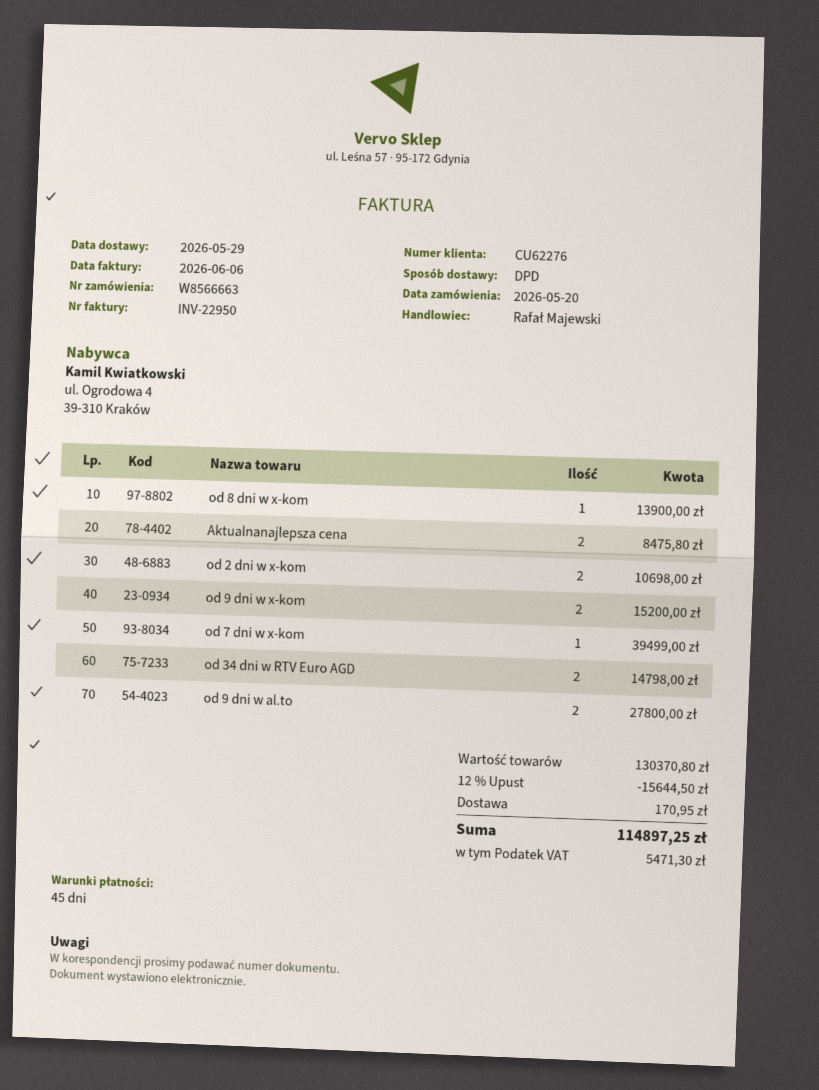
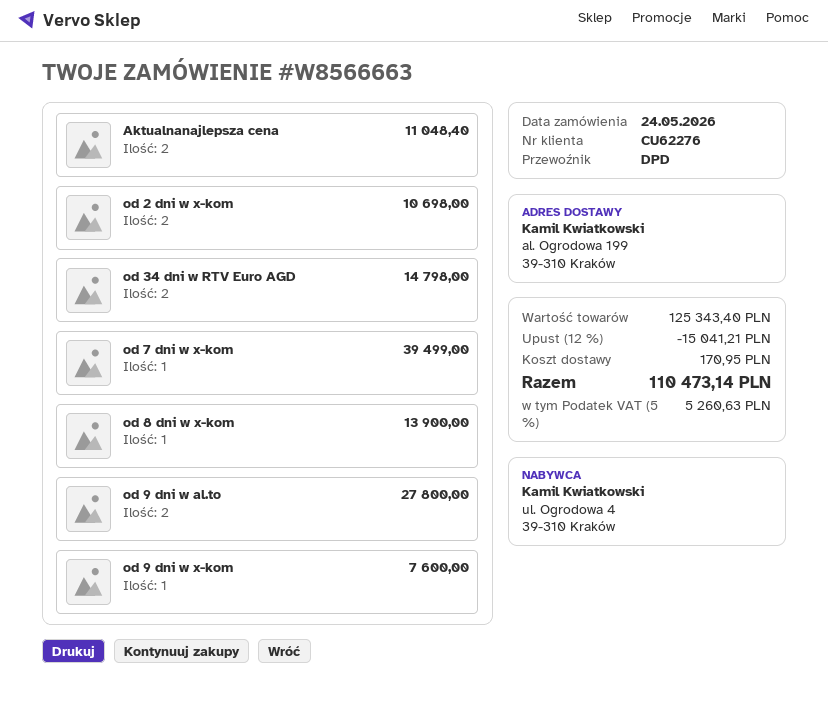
order date: 2026-05-20 -> 2026-05-24
Aktualnanajlepsza cena: 2 for 8475.80 -> 2 for 11048.40
od 9 dni w x-kom: 2 for 15200.00 -> 1 for 7600.00
subtotal: 130370.80 -> 125343.40
discount: 12% = 15644.50 -> 12% = 15041.21
tax: 5471.30 -> 5260.63
total: 114897.25 -> 110473.14

